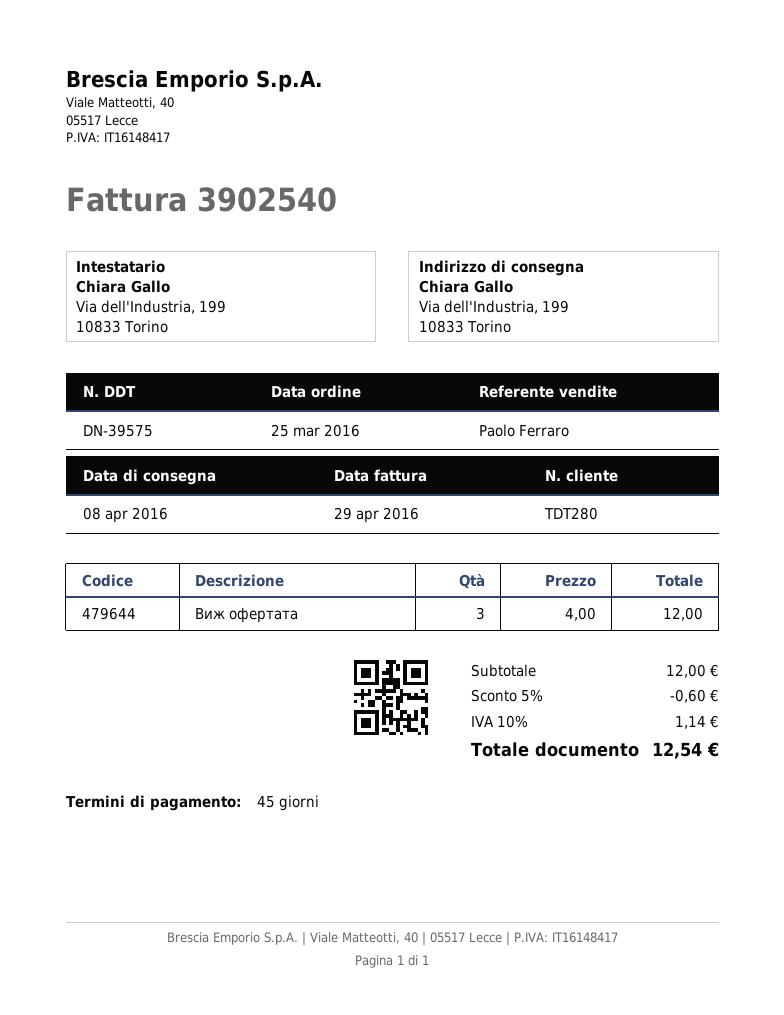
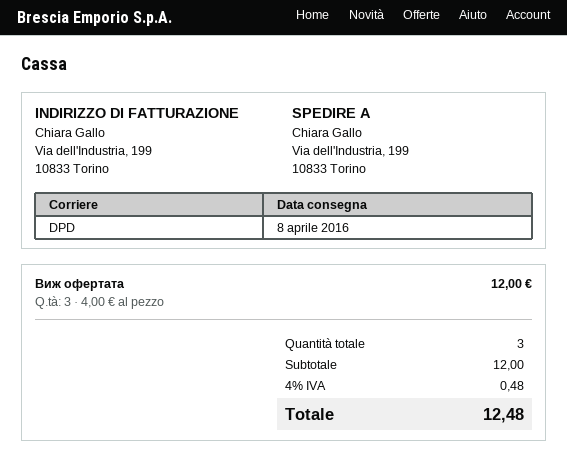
discount: 5% = 0.60 -> none
tax: 10% = 1.14 -> 4% = 0.48
total: 12.54 -> 12.48

